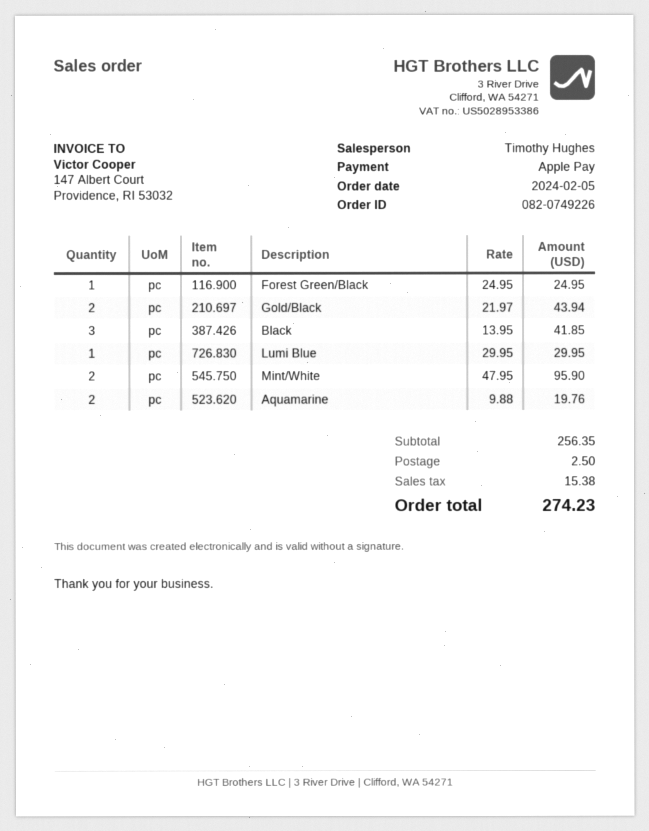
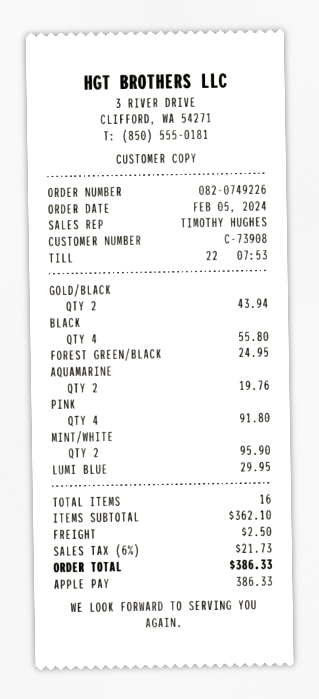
Black: 3 for 41.85 -> 4 for 55.80
PINK: none -> 4 for 91.80
subtotal: 256.35 -> 362.10
tax: 15.38 -> 21.73
total: 274.23 -> 386.33

